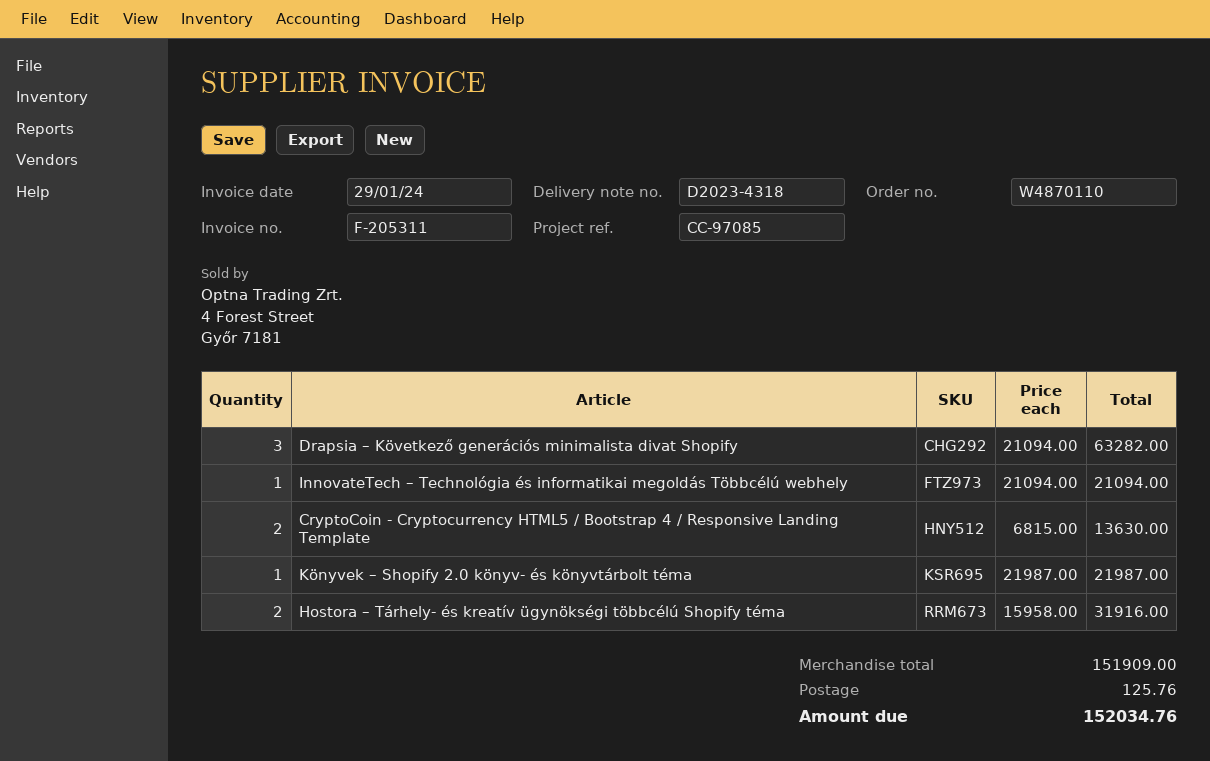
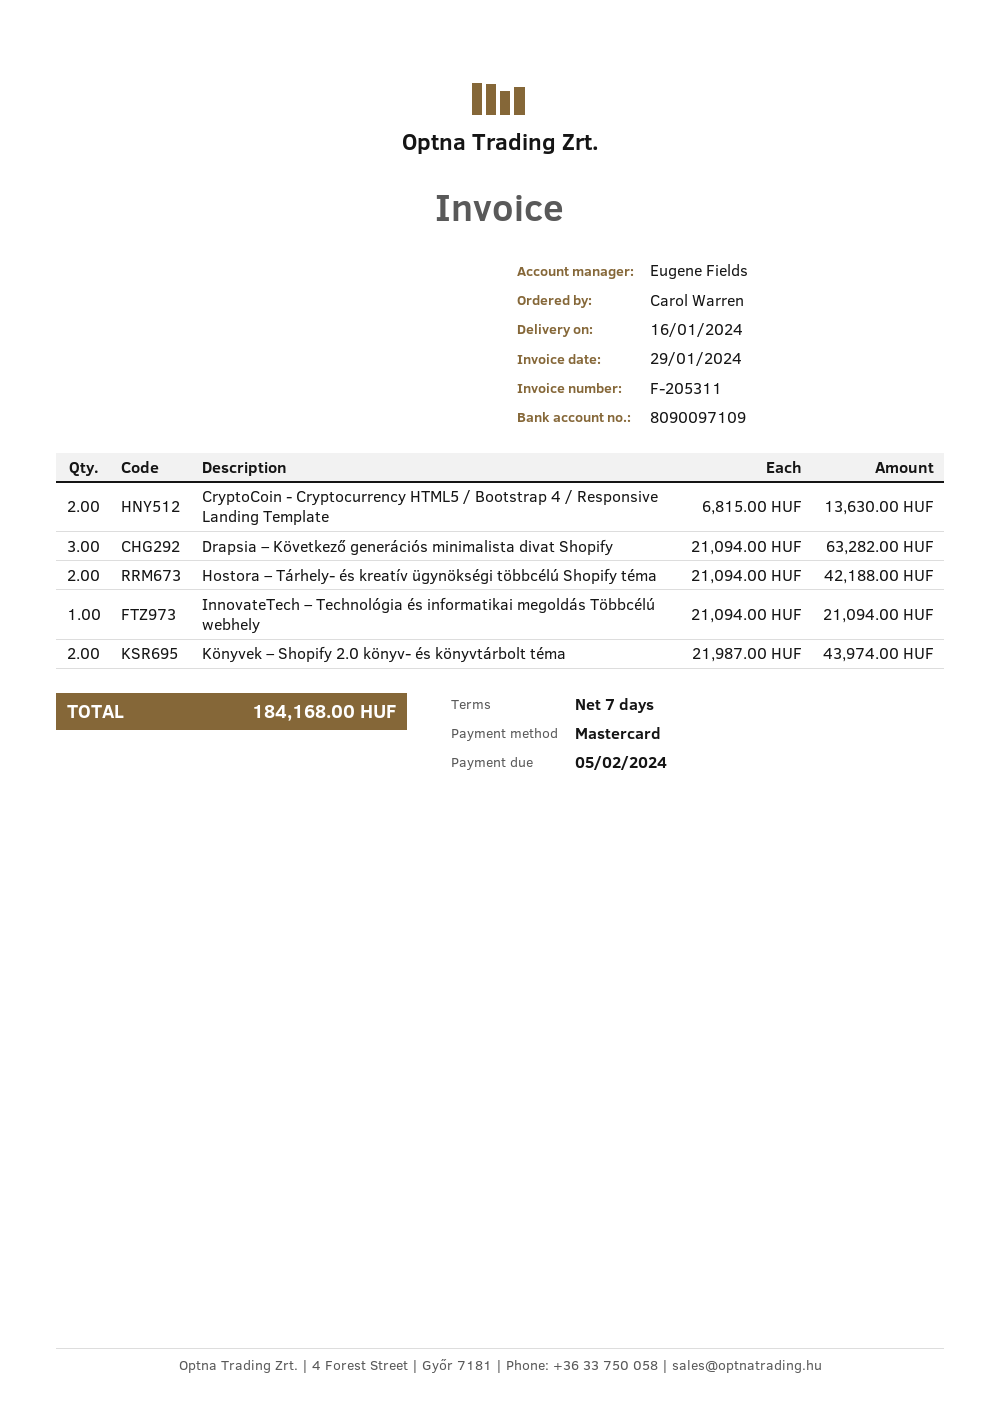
Könyvek – Shopify 2.0 könyv- és könyvtárbolt téma: 1 x 21987.00 = 21987.00 -> 2 x 21987.00 = 43974.00
Hostora – Tárhely- és kreatív ügynökségi többcélú Shopify téma: 2 x 15958.00 = 31916.00 -> 2 x 21094.00 = 42188.00
shipping: 125.76 -> none
total: 152034.76 -> 184168.00

